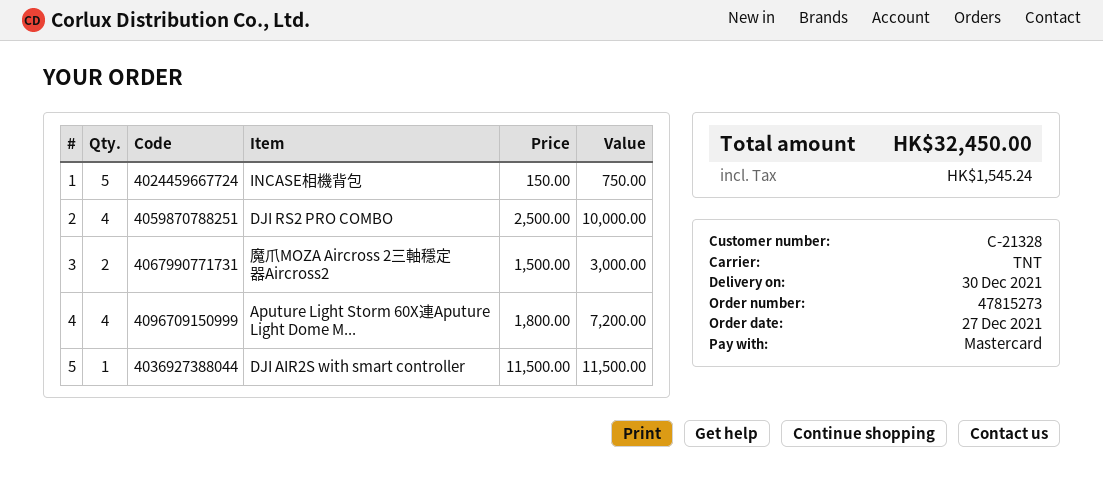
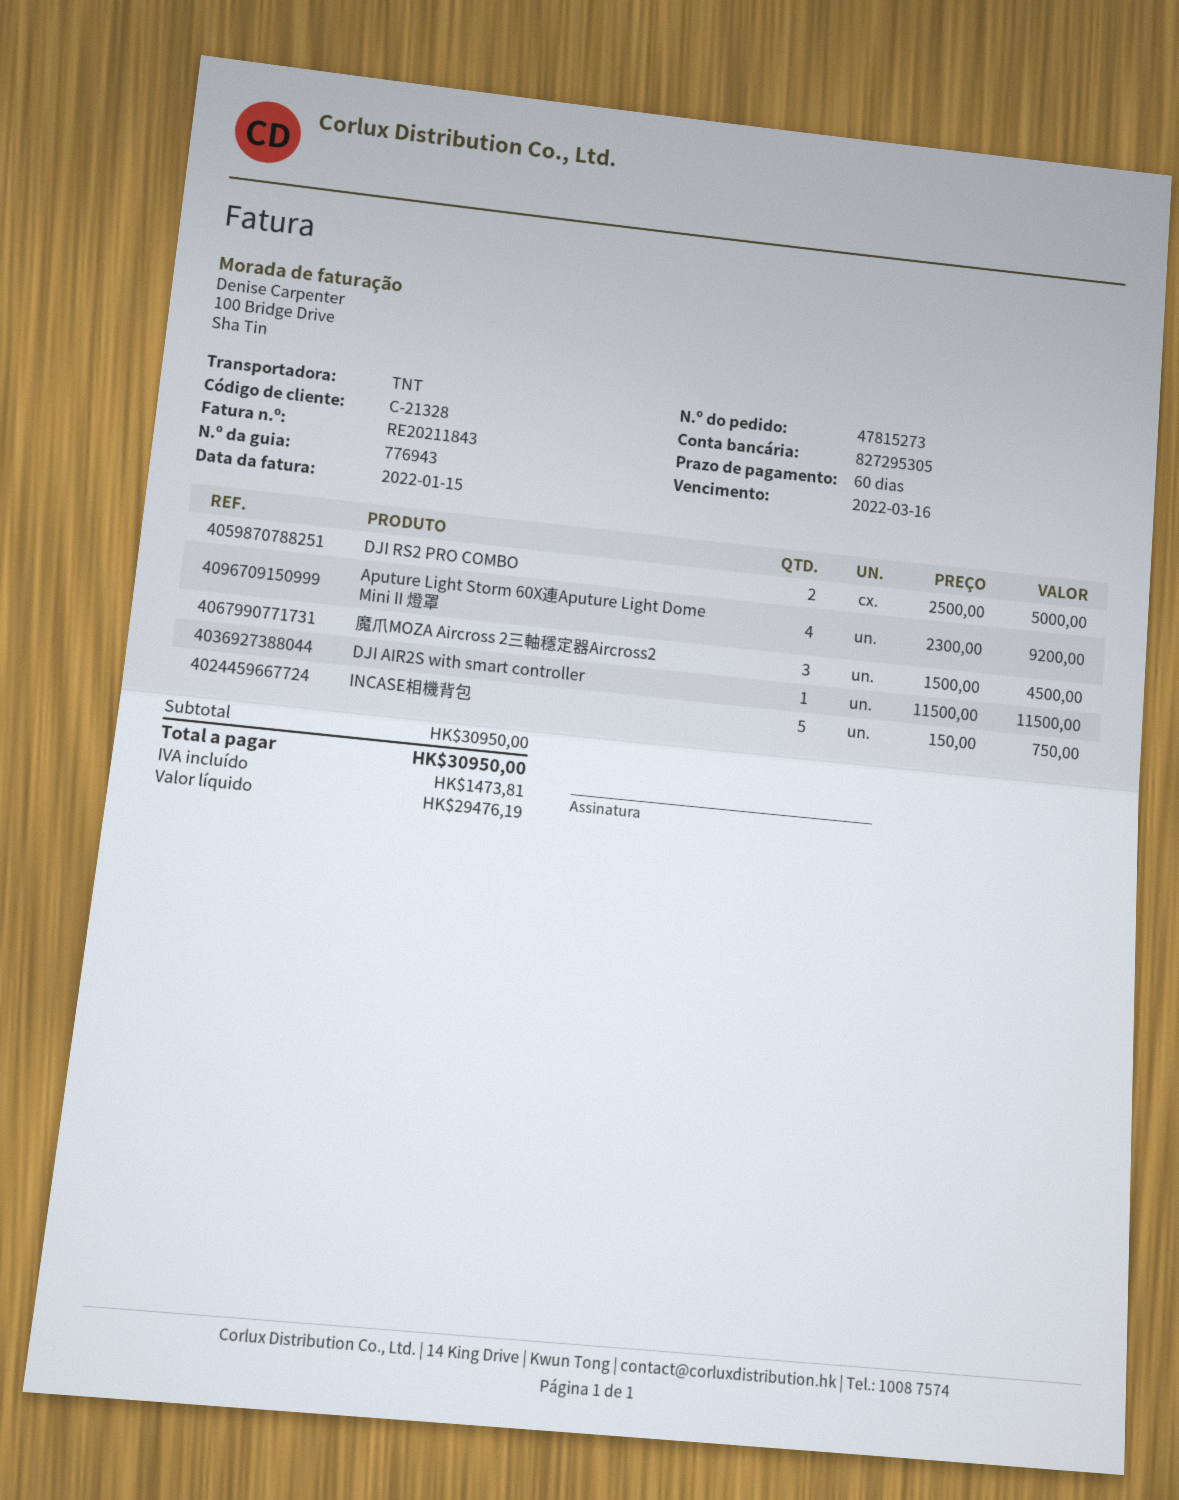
DJI RS2 PRO COMBO: 4 x 2500.00 = 10000.00 -> 2 x 2500.00 = 5000.00
魔爪MOZA Aircross 2三軸穩定器Aircross2: 2 x 1500.00 = 3000.00 -> 3 x 1500.00 = 4500.00
Aputure Light Storm 60X連Aputure Light Dome M...: 4 x 1800.00 = 7200.00 -> 4 x 2300.00 = 9200.00
tax: 1545.24 -> 1473.81
total: 32450.00 -> 30950.00

